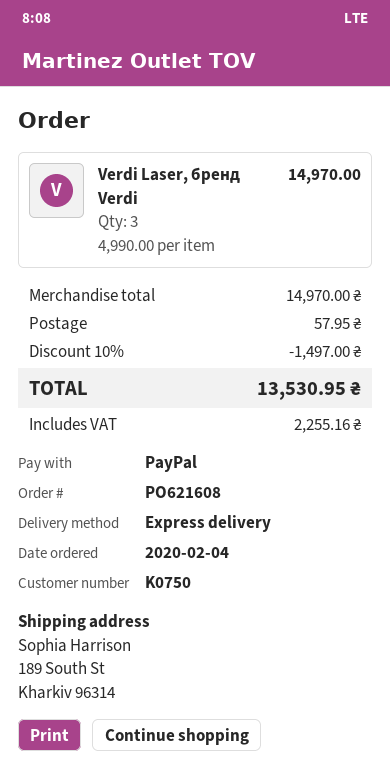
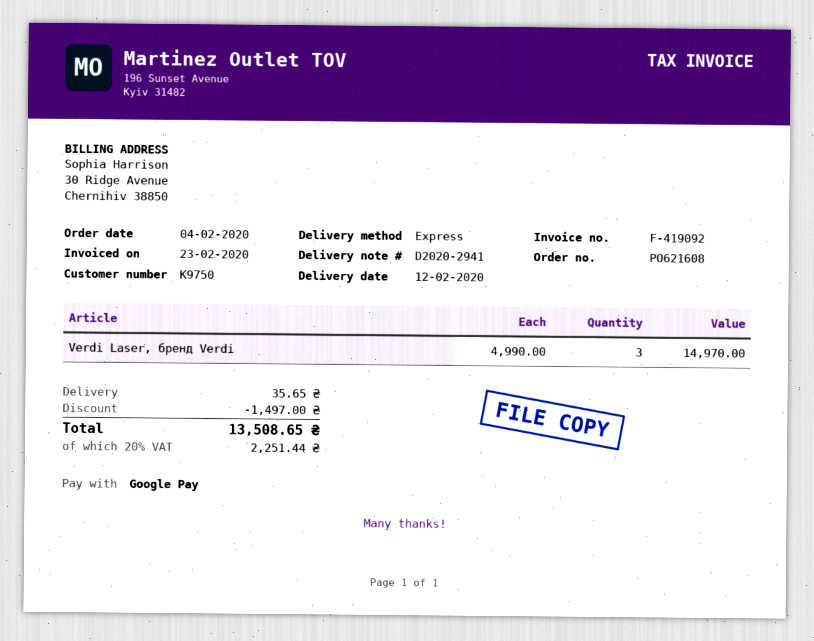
customer number: K0750 -> K9750
payment method: PayPal -> Google Pay
shipping: 57.95 -> 35.65
tax: 2255.16 -> 2251.44
total: 13530.95 -> 13508.65

